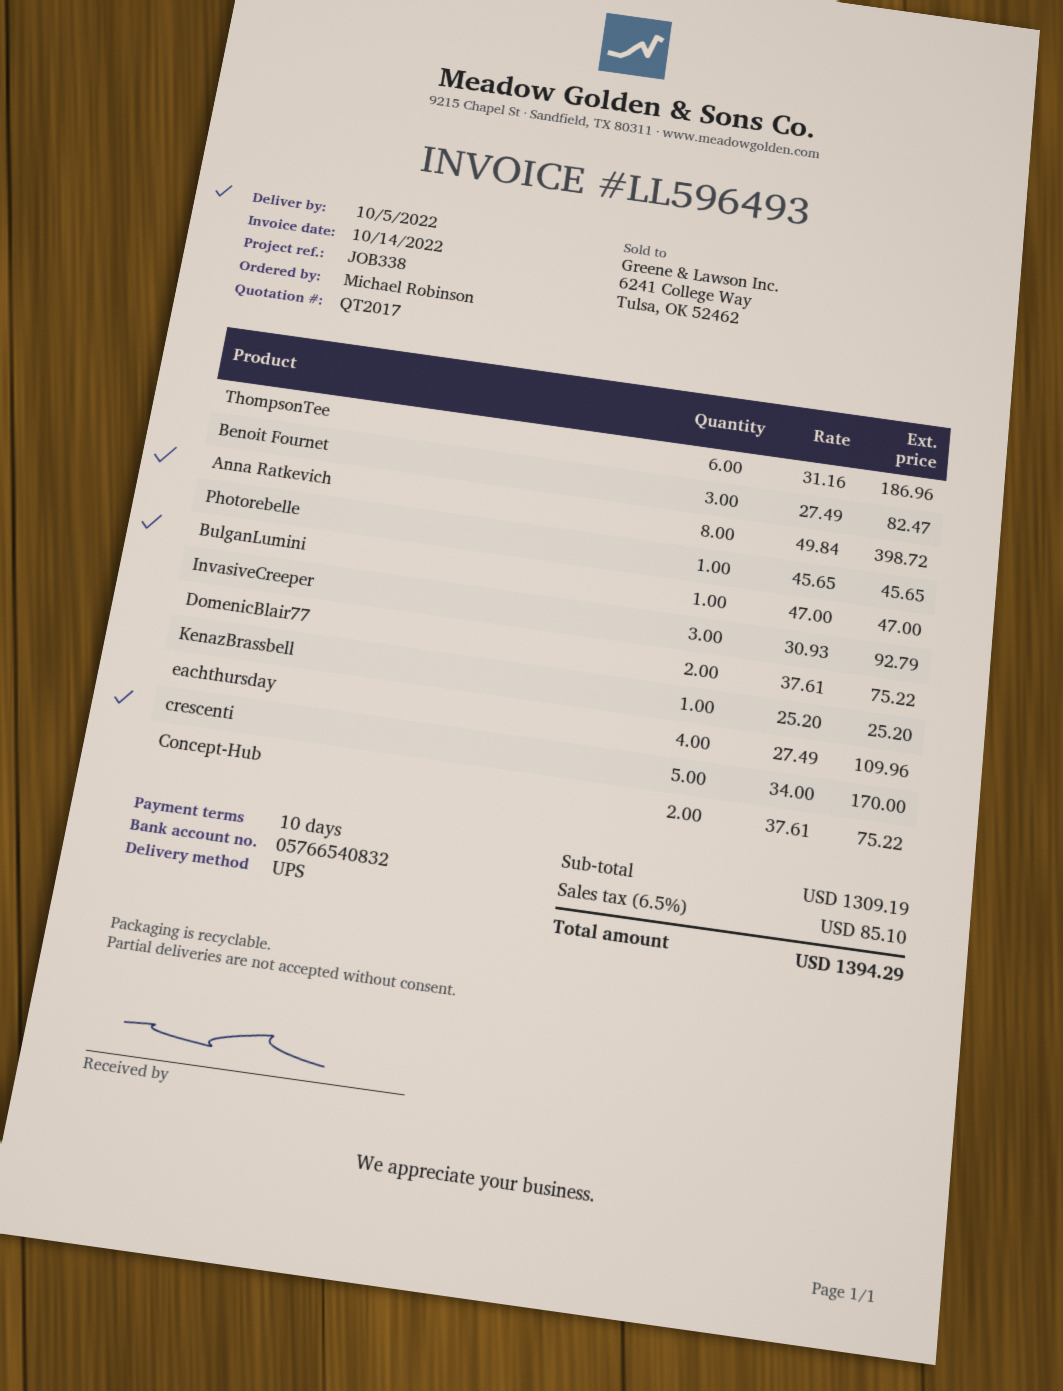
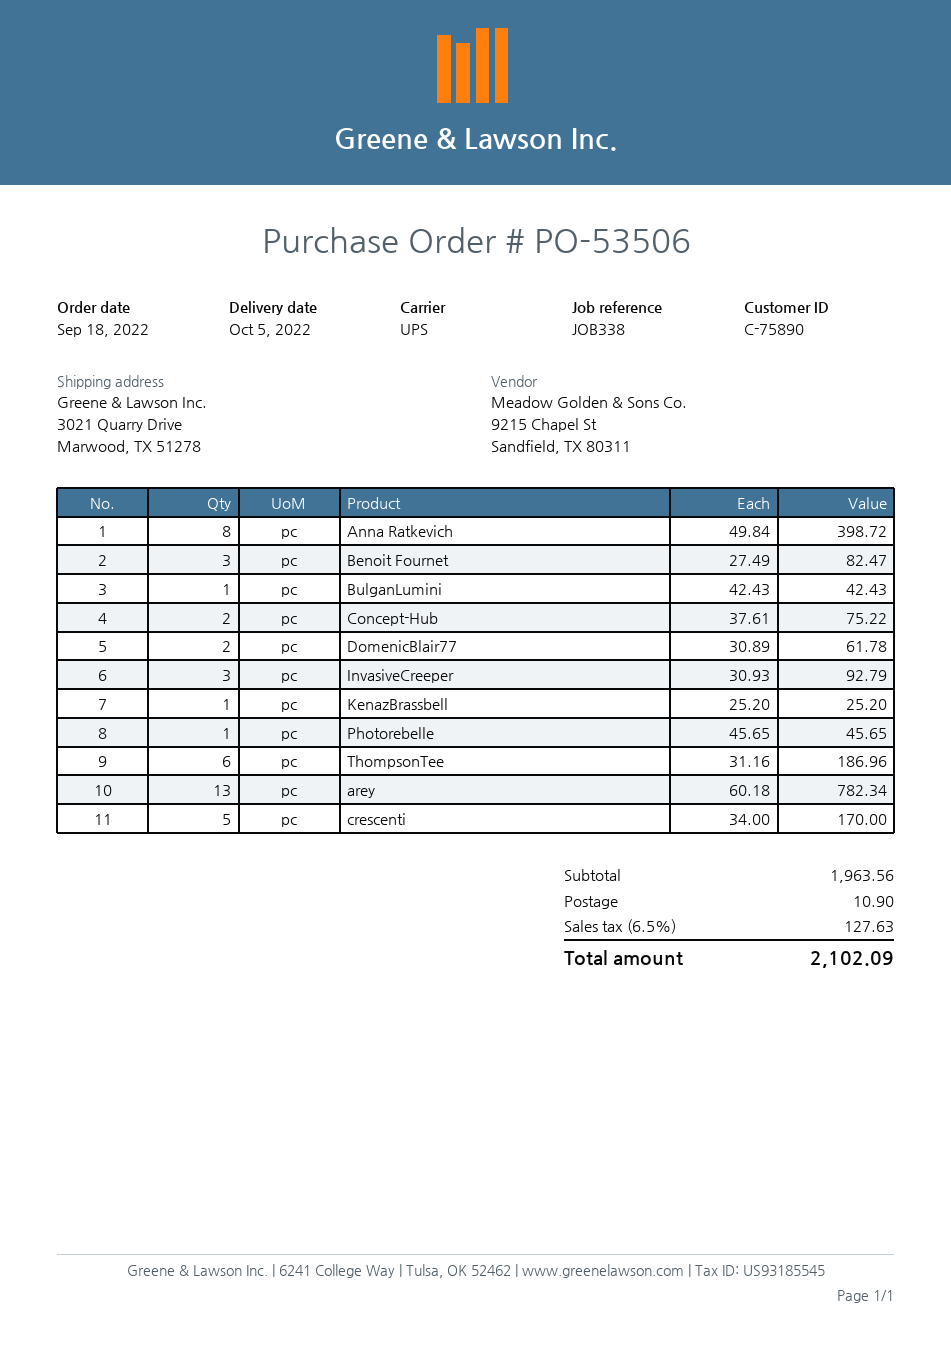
BulganLumini: 1 x 47.00 = 47.00 -> 1 x 42.43 = 42.43
DomenicBlair77: 2 x 37.61 = 75.22 -> 2 x 30.89 = 61.78
eachthursday: 4 x 27.49 = 109.96 -> none
arey: none -> 13 x 60.18 = 782.34
subtotal: 1309.19 -> 1963.56
shipping: none -> 10.90
tax: 6.5% = 85.10 -> 6.5% = 127.63
total: 1394.29 -> 2102.09

